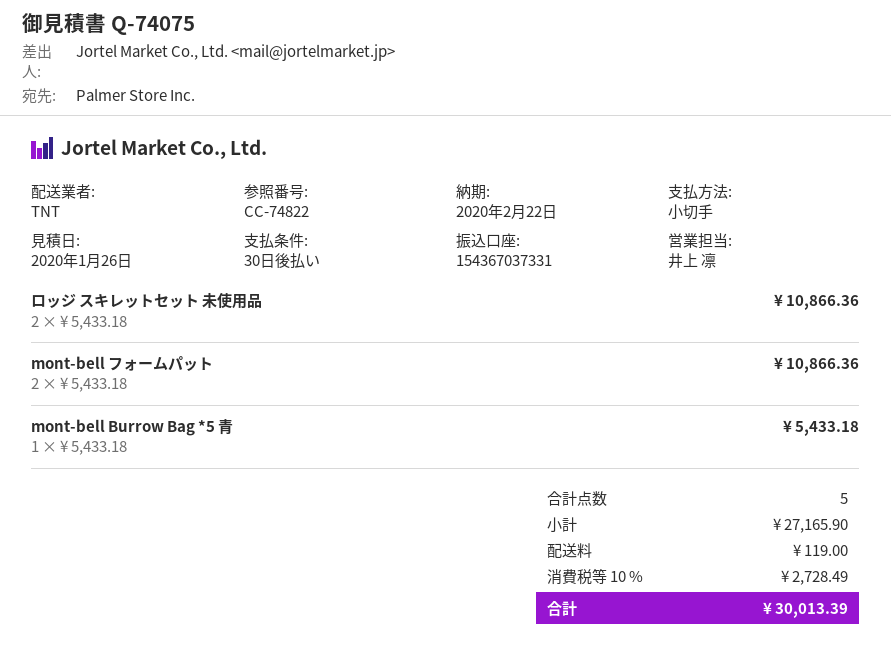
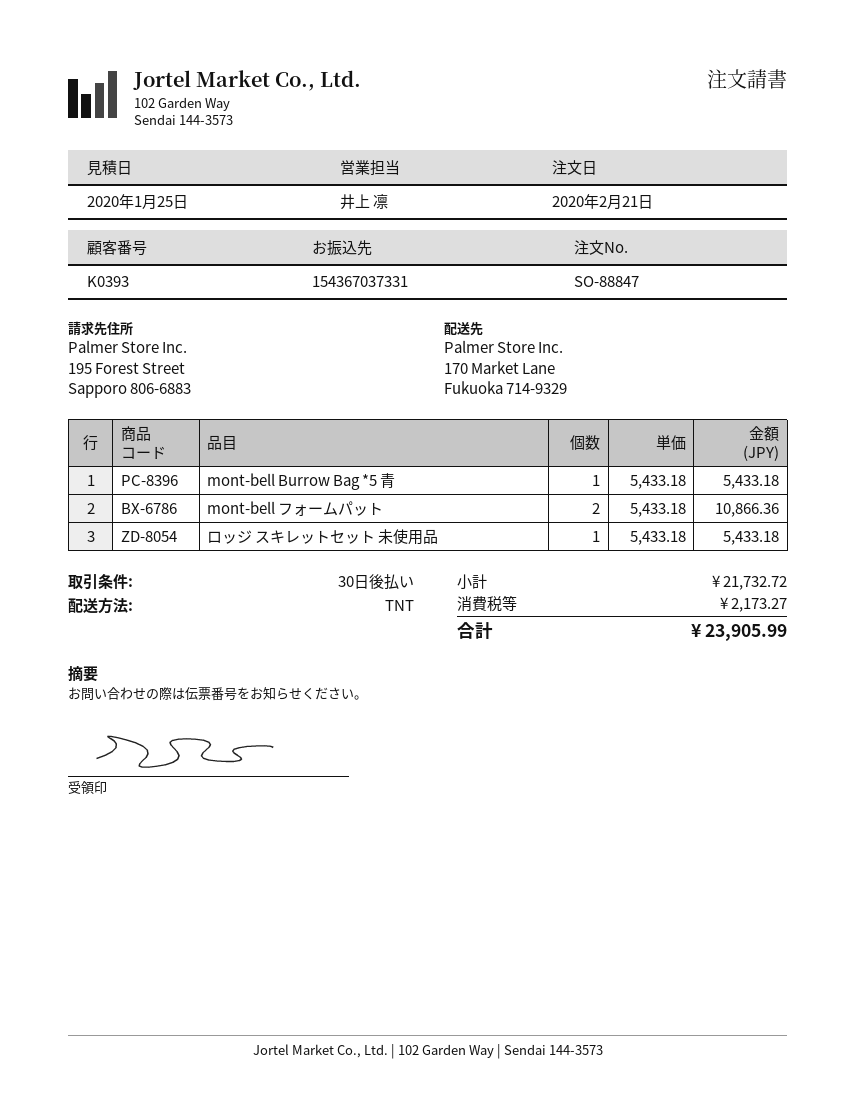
quote date: 2020-01-26 -> 2020-01-25
ロッジ スキレットセット 未使用品: 2 x 5433.18 = 10866.36 -> 1 x 5433.18 = 5433.18
subtotal: 27165.90 -> 21732.72
shipping: 119.00 -> none
tax: 2728.49 -> 2173.27
total: 30013.39 -> 23905.99

